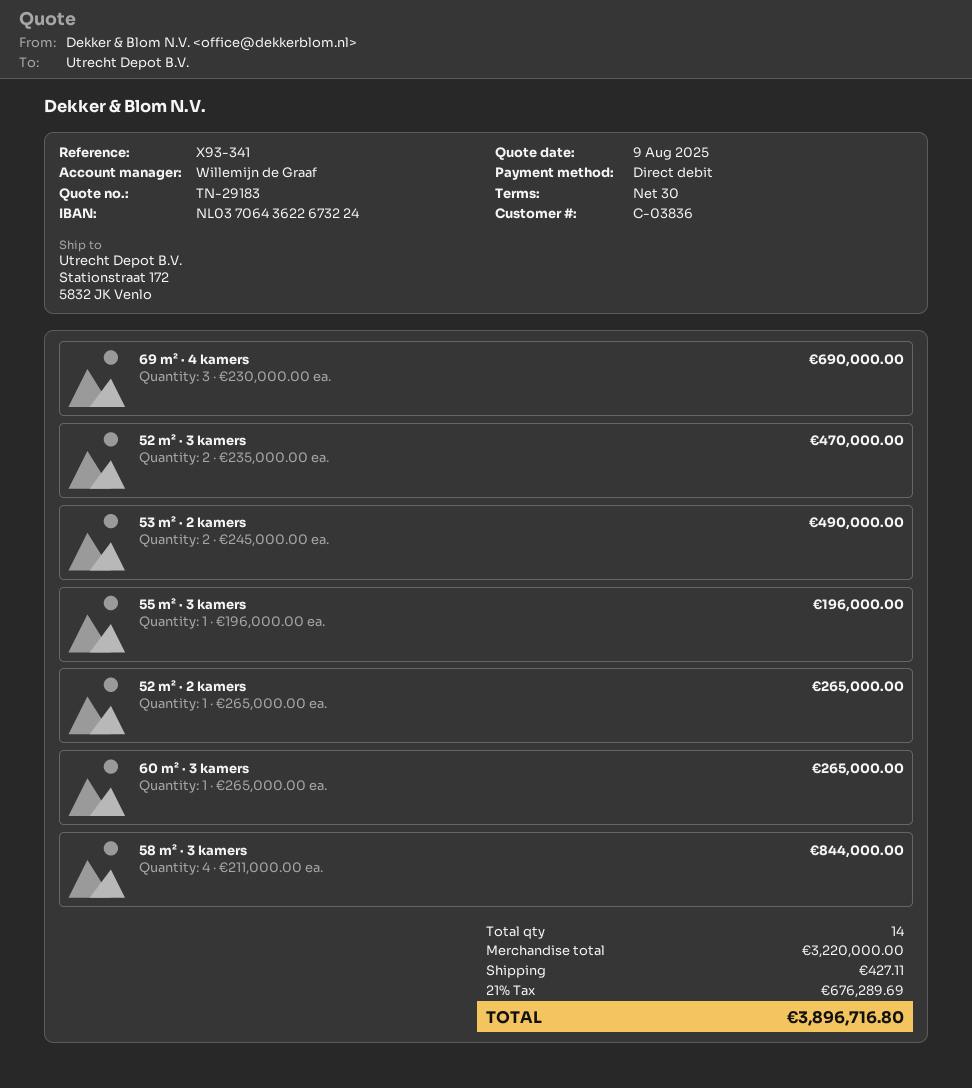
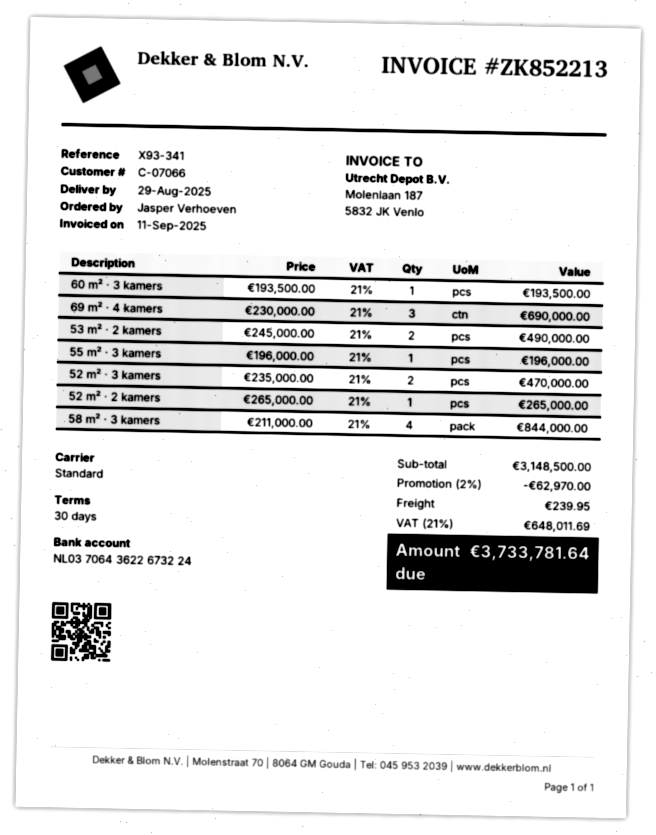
customer number: C-03836 -> C-07066
60 m² · 3 kamers: 1 x 265000.00 = 265000.00 -> 1 x 193500.00 = 193500.00
subtotal: 3220000.00 -> 3148500.00
discount: none -> 2% = 62970.00
shipping: 427.11 -> 239.95
tax: 21% = 676289.69 -> 21% = 648011.69
total: 3896716.80 -> 3733781.64

